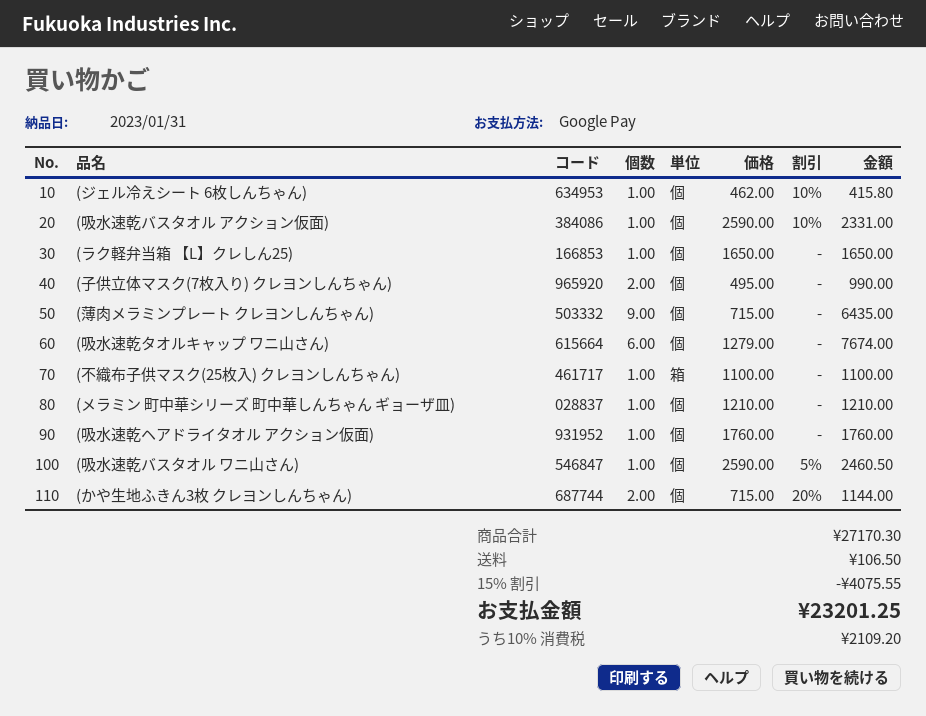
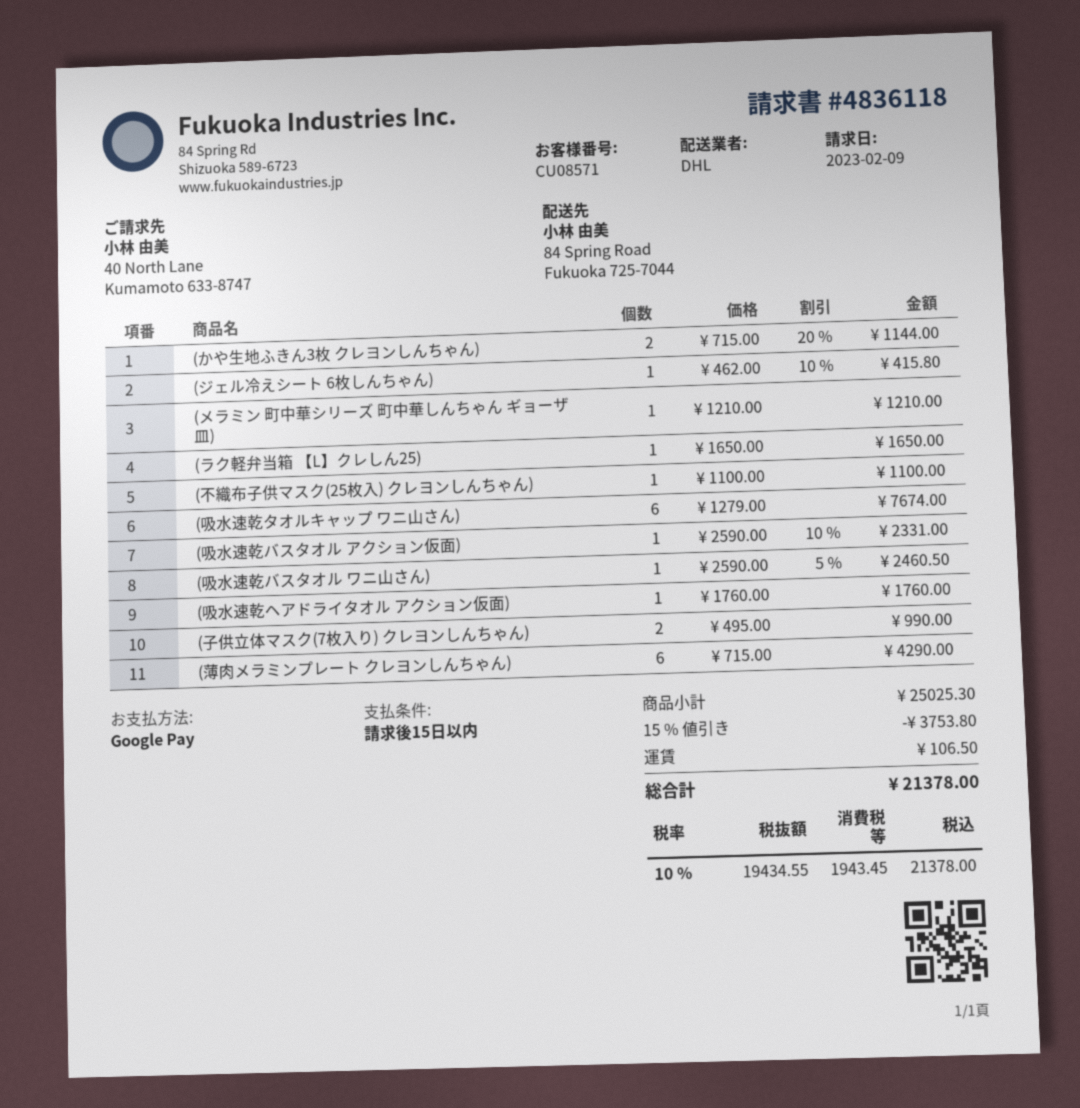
(薄肉メラミンプレート クレヨンしんちゃん): 9 x 715.00 = 6435.00 -> 6 x 715.00 = 4290.00
subtotal: 27170.30 -> 25025.30
discount: 15% = 4075.55 -> 15% = 3753.80
tax: 10% = 2109.20 -> 10% = 1943.45
total: 23201.25 -> 21378.00

